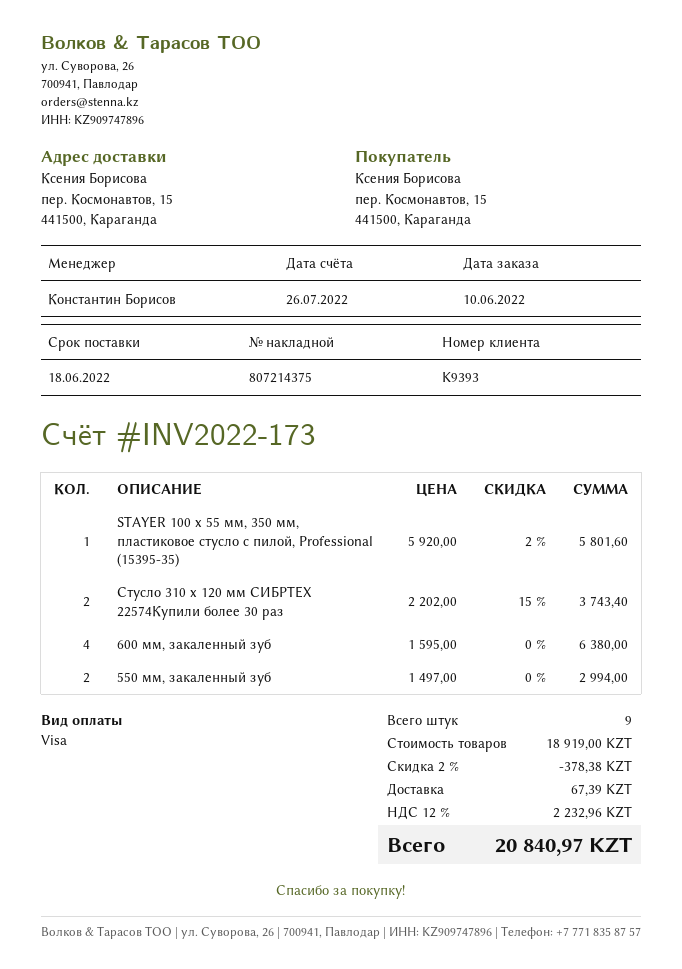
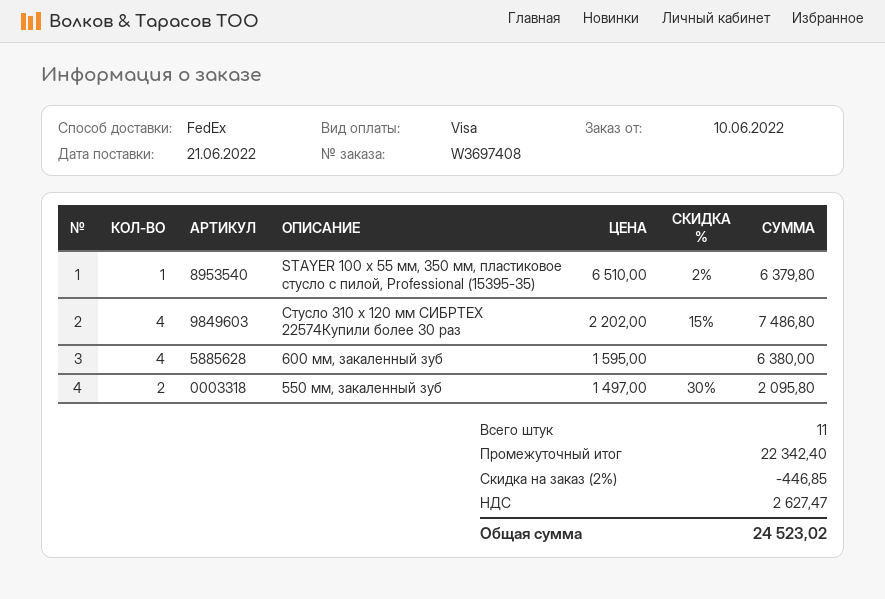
delivery date: 2022-06-18 -> 2022-06-21
STAYER 100 х 55 мм, 350 мм, пластиковое стусло с пилой, Professional (15395-35): 1 x 5920.00 - 2% = 5801.60 -> 1 x 6510.00 - 2% = 6379.80
Стусло 310 x 120 мм СИБРТЕХ 22574Купили более 30 раз: 2 x 2202.00 - 15% = 3743.40 -> 4 x 2202.00 - 15% = 7486.80
550 мм, закаленный зуб: 2 x 1497.00 = 2994.00 -> 2 x 1497.00 - 30% = 2095.80
total quantity: 9 -> 11
subtotal: 18919.00 -> 22342.40
discount: 2% = 378.38 -> 2% = 446.85
shipping: 67.39 -> none
tax: 2232.96 -> 2627.47
total: 20840.97 -> 24523.02

